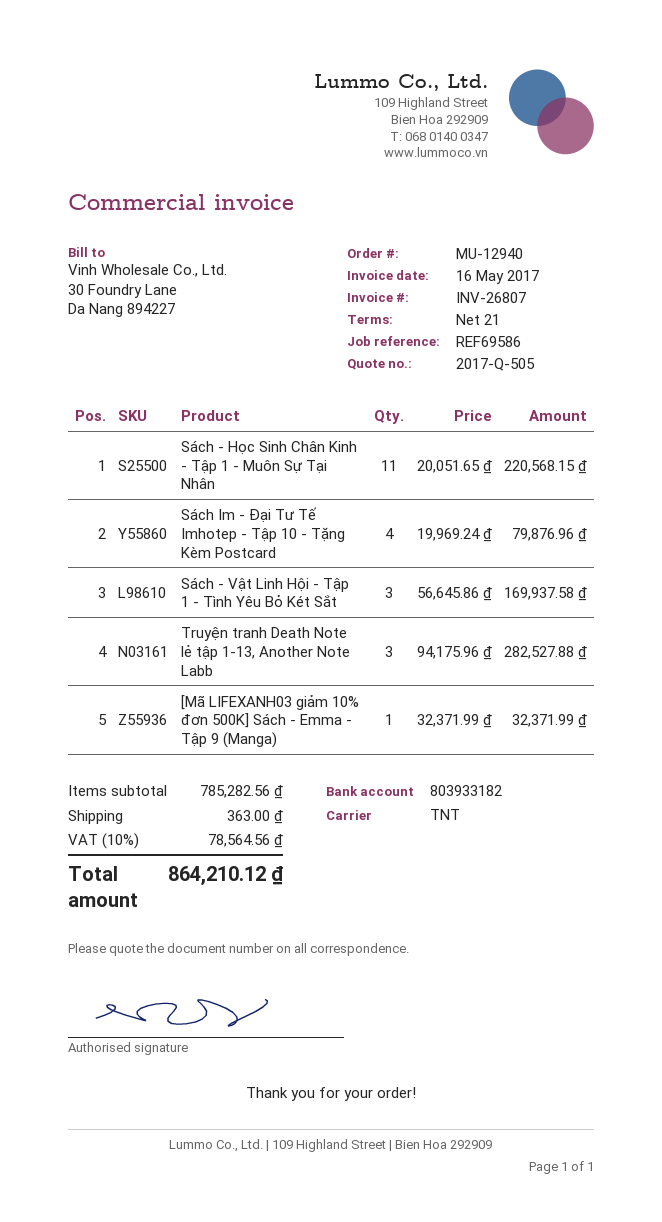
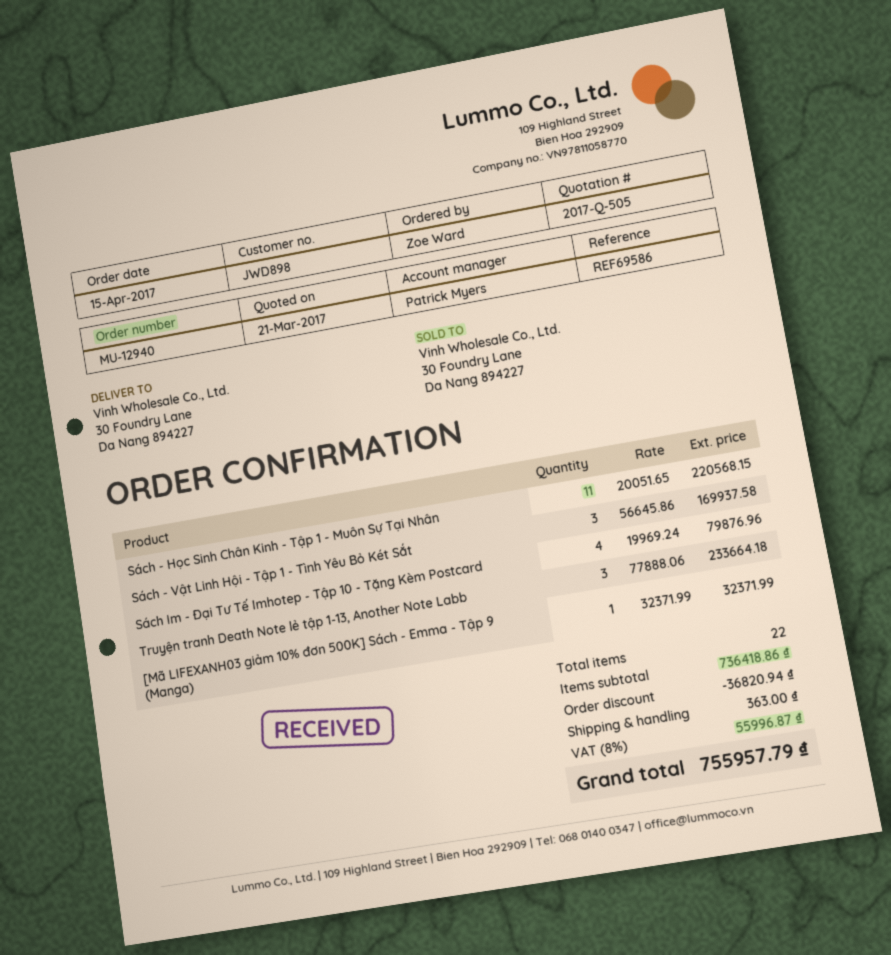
Truyện tranh Death Note lẻ tập 1-13, Another Note Labb: 3 x 94175.96 = 282527.88 -> 3 x 77888.06 = 233664.18
subtotal: 785282.56 -> 736418.86
discount: none -> 36820.94
tax: 10% = 78564.56 -> 8% = 55996.87
total: 864210.12 -> 755957.79

